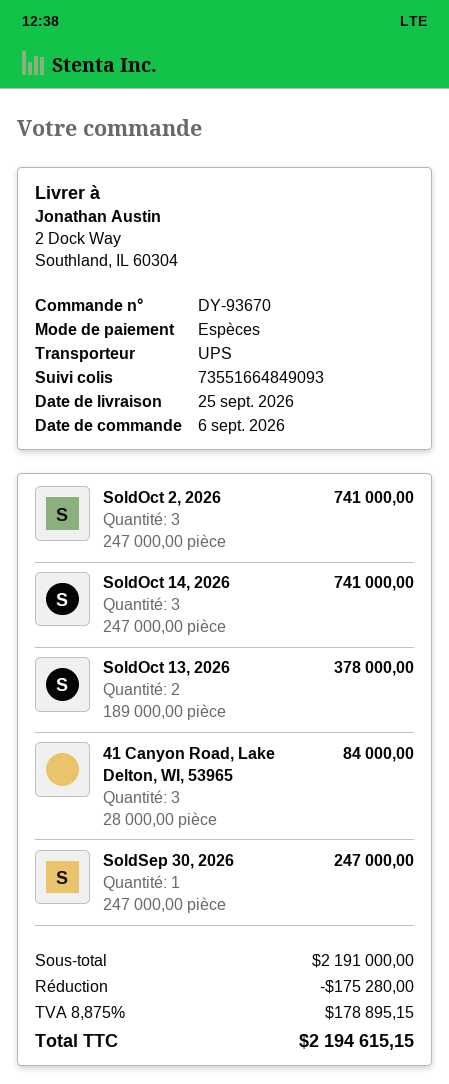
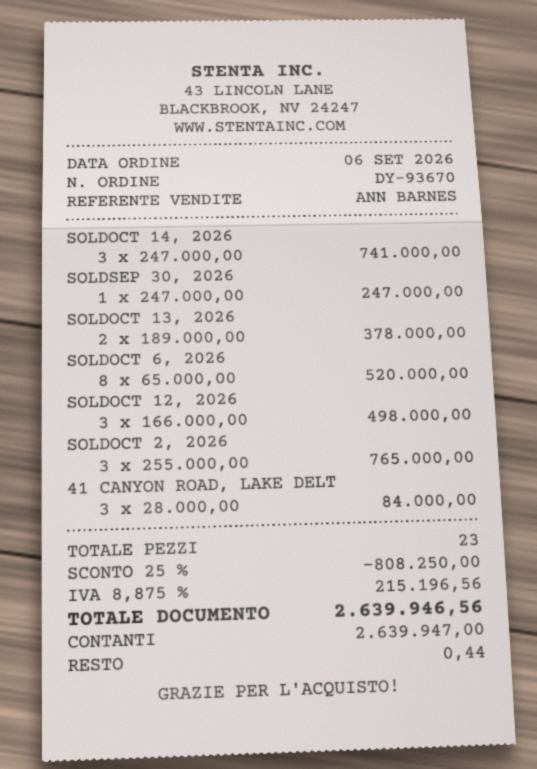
SoldOct 2, 2026: 3 x 247000.00 = 741000.00 -> 3 x 255000.00 = 765000.00
SOLDOCT 6, 2026: none -> 8 x 65000.00 = 520000.00
SOLDOCT 12, 2026: none -> 3 x 166000.00 = 498000.00
discount: 175280.00 -> 808250.00
tax: 8.875% = 178895.15 -> 8.875% = 215196.56
total: 2194615.15 -> 2639946.56

